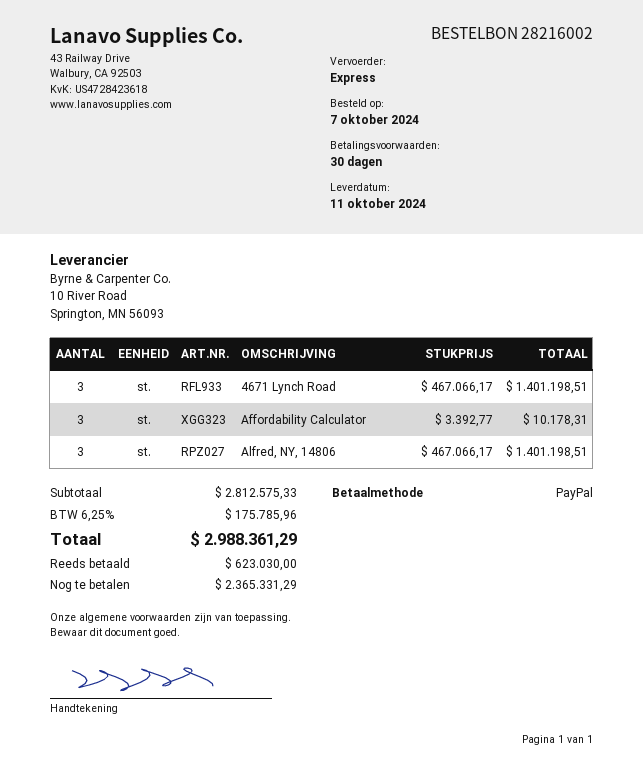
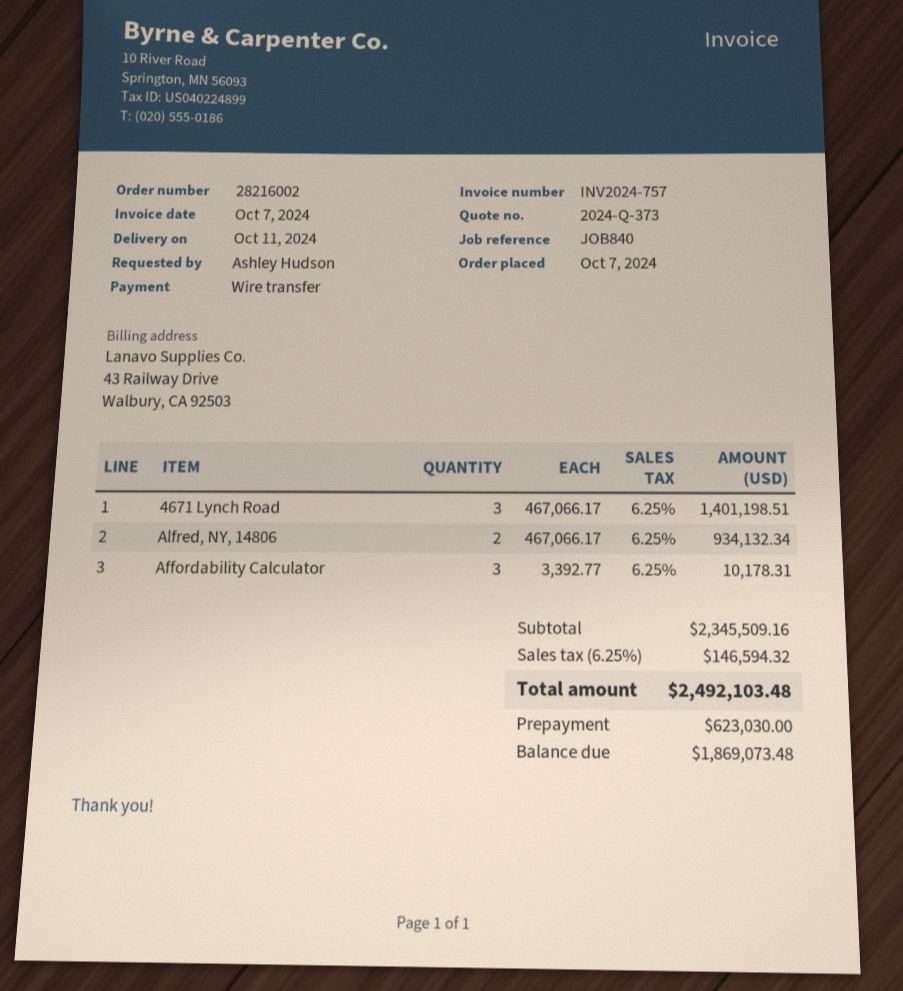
payment method: PayPal -> bank transfer
Alfred, NY, 14806: 3 x 467066.17 = 1401198.51 -> 2 x 467066.17 = 934132.34
subtotal: 2812575.33 -> 2345509.16
tax: 6.25% = 175785.96 -> 6.25% = 146594.32
total: 2988361.29 -> 2492103.48
balance: 2365331.29 -> 1869073.48

